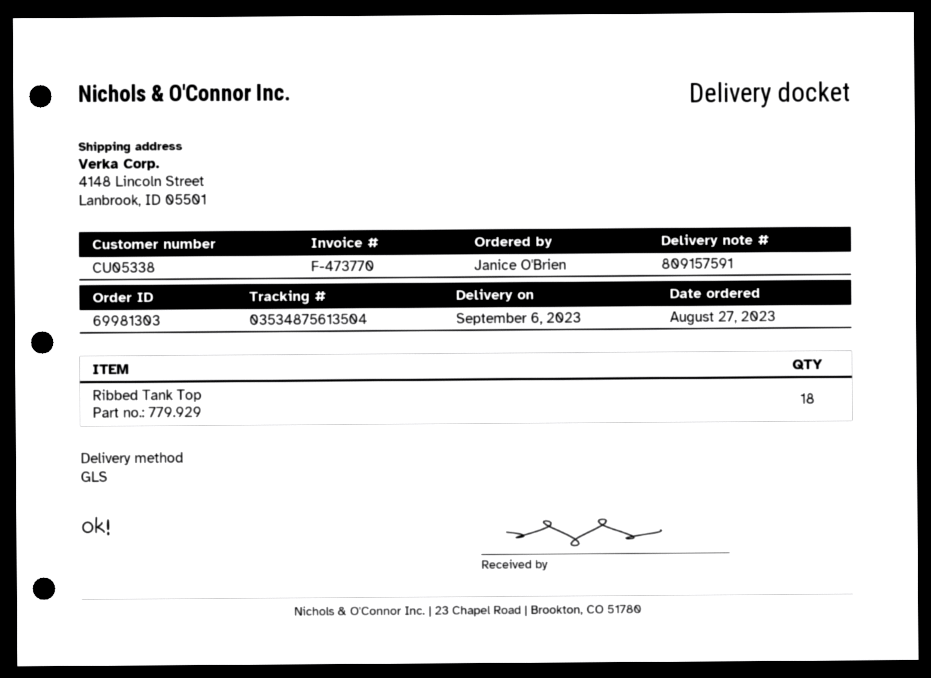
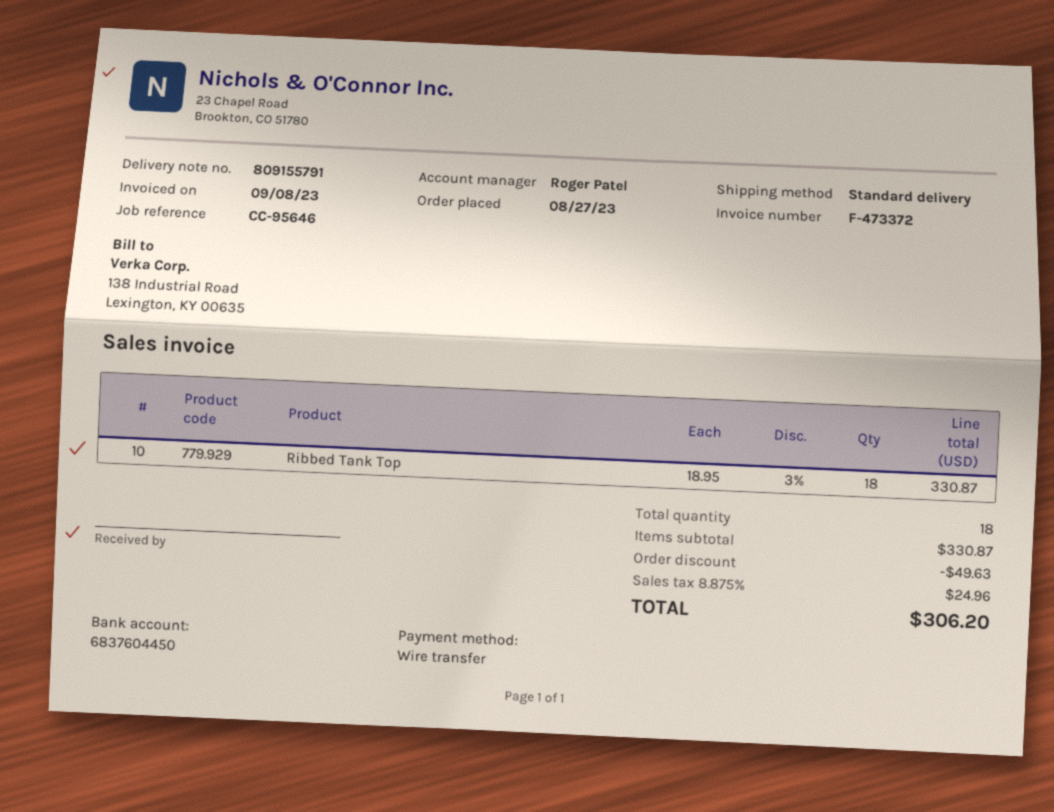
delivery note number: 809157591 -> 809155791
invoice number: F-473770 -> F-473372
shipping method: GLS -> standard

